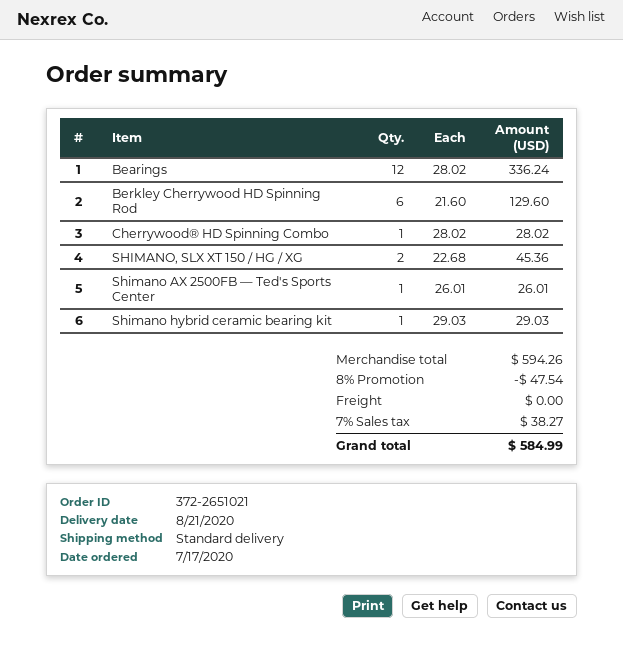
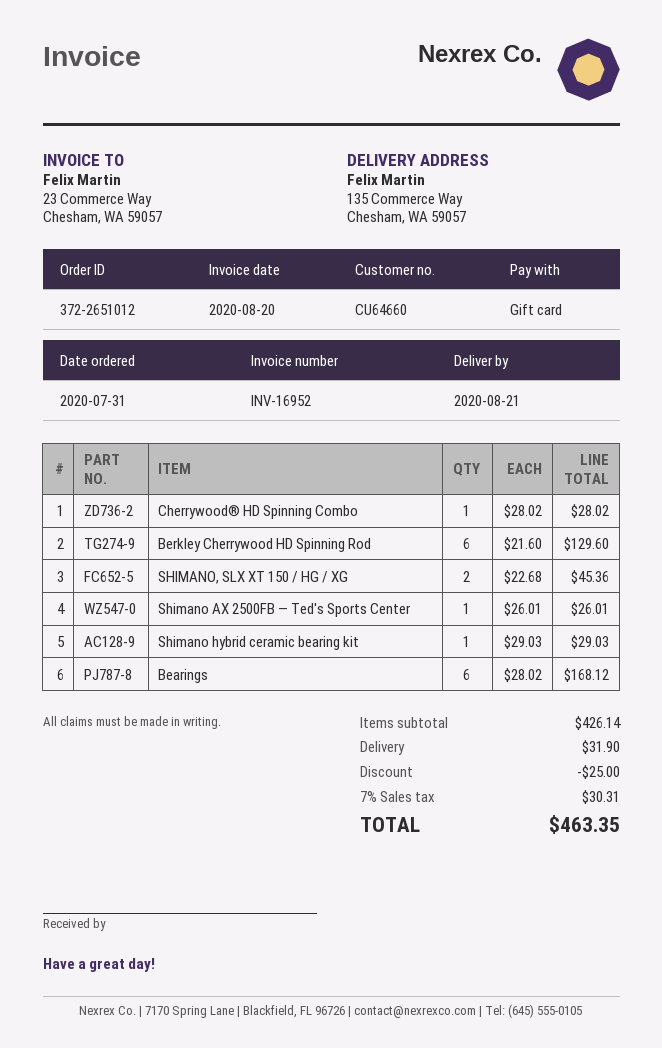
order number: 372-2651021 -> 372-2651012
order date: 2020-07-17 -> 2020-07-31
Bearings: 12 x 28.02 = 336.24 -> 6 x 28.02 = 168.12
subtotal: 594.26 -> 426.14
discount: 47.54 -> 25.00
shipping: 0.00 -> 31.90
tax: 7% = 38.27 -> 7% = 30.31
total: 584.99 -> 463.35

